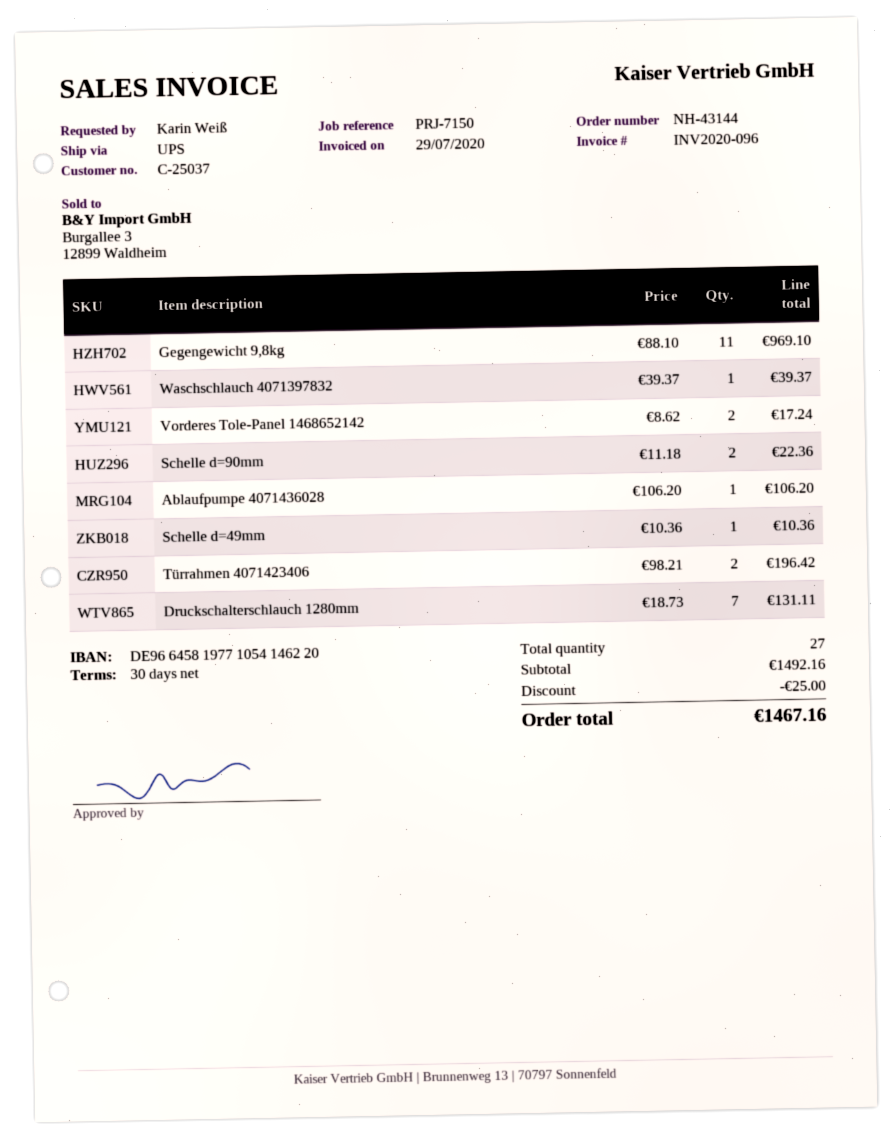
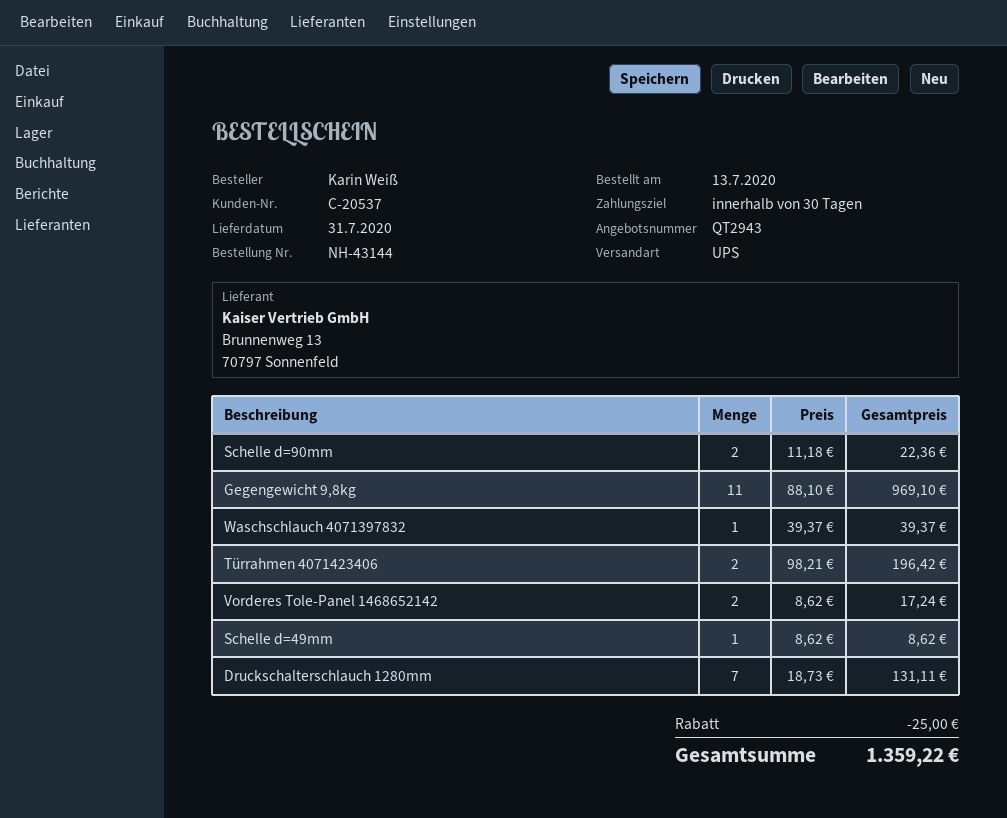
customer number: C-25037 -> C-20537
Ablaufpumpe 4071436028: 1 x 106.20 = 106.20 -> none
Schelle d=49mm: 1 x 10.36 = 10.36 -> 1 x 8.62 = 8.62
total: 1467.16 -> 1359.22

